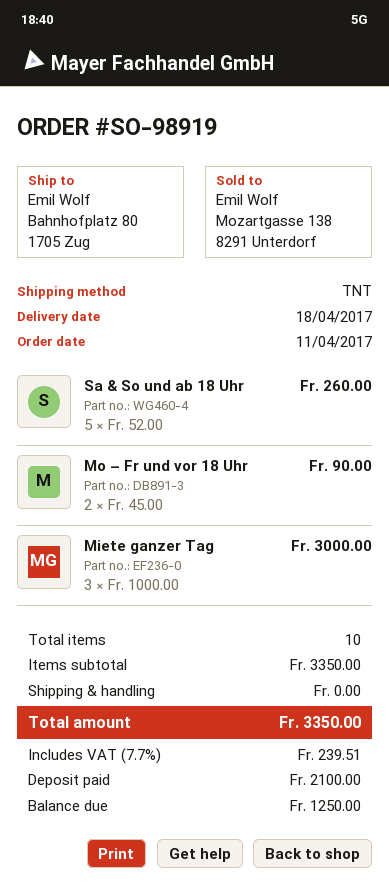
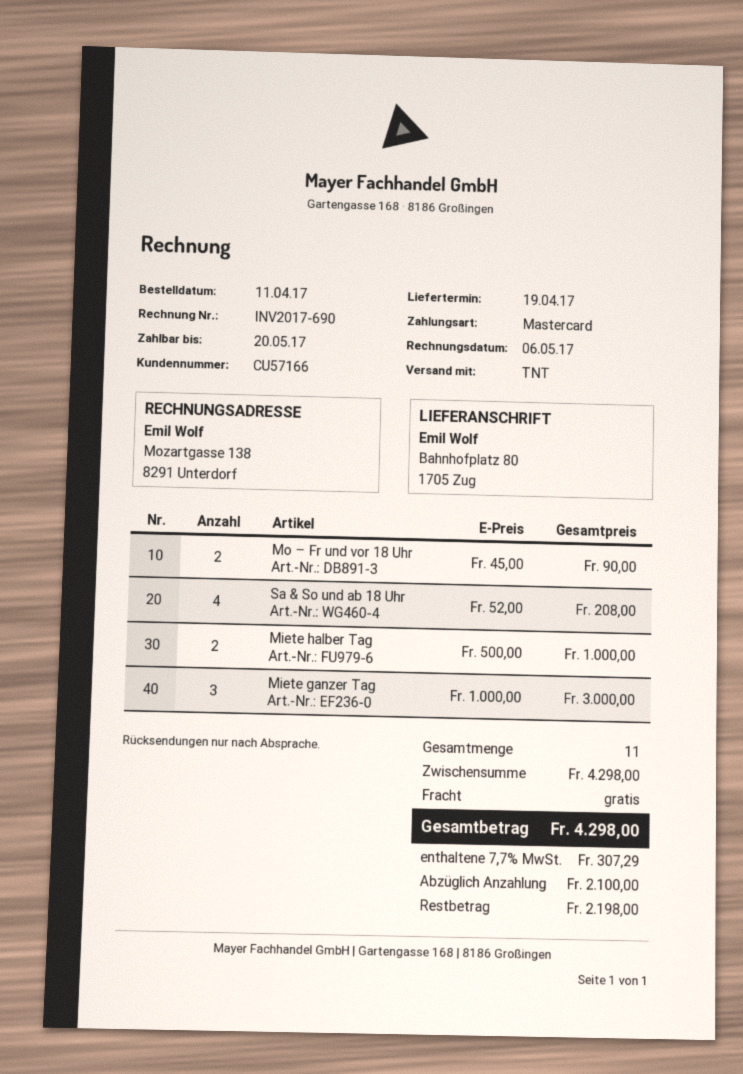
delivery date: 2017-04-18 -> 2017-04-19
Sa & So und ab 18 Uhr: 5 x 52.00 = 260.00 -> 4 x 52.00 = 208.00
Miete halber Tag: none -> 2 x 500.00 = 1000.00
total quantity: 10 -> 11
subtotal: 3350.00 -> 4298.00
tax: 7.7% = 239.51 -> 7.7% = 307.29
total: 3350.00 -> 4298.00
balance: 1250.00 -> 2198.00

